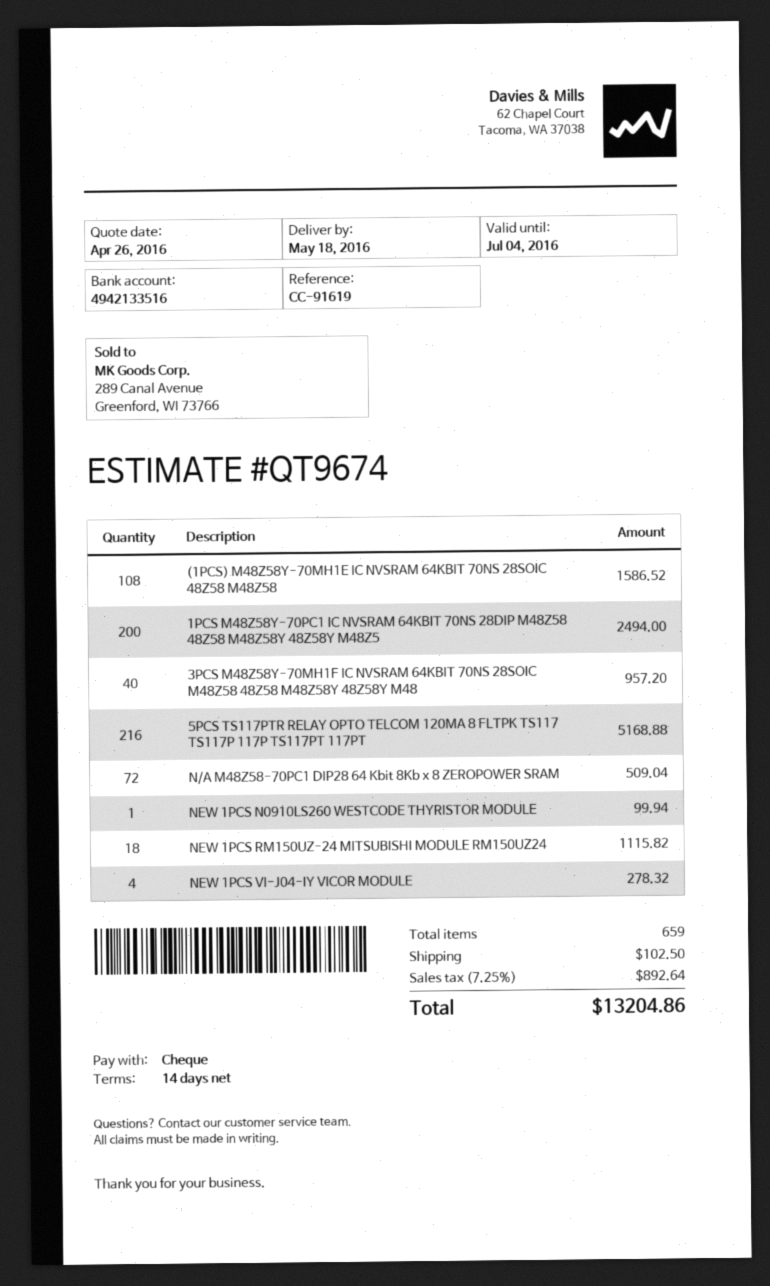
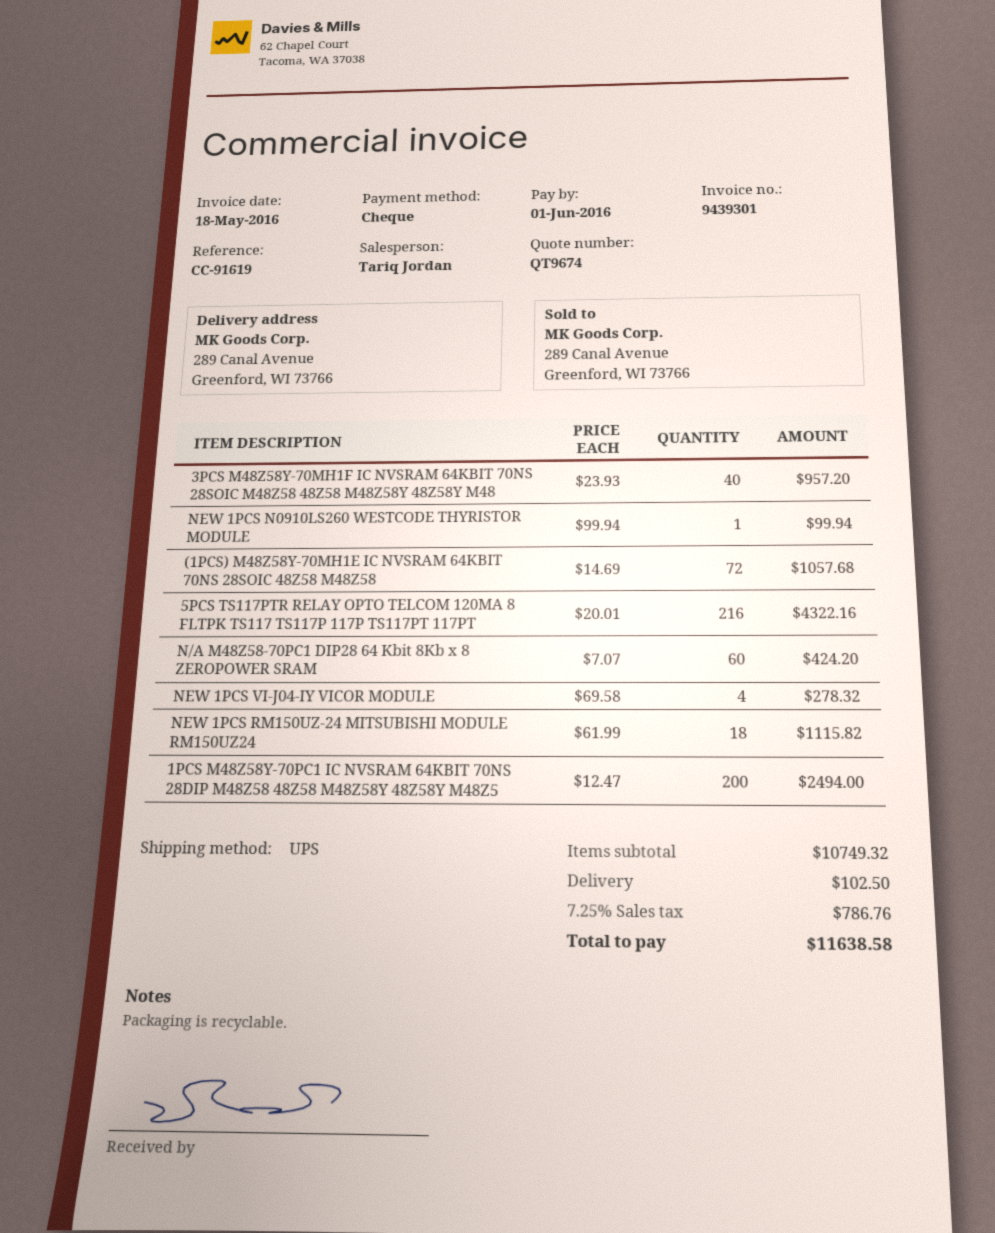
(1PCS) M48Z58Y-70MH1E IC NVSRAM 64KBIT 70NS 28SOIC 48Z58 M48Z58: 108 for 1586.52 -> 72 for 1057.68
5PCS TS117PTR RELAY OPTO TELCOM 120MA 8 FLTPK TS117 TS117P 117P TS117PT 117PT: 216 for 5168.88 -> 216 for 4322.16
N/A M48Z58-70PC1 DIP28 64 Kbit 8Kb x 8 ZEROPOWER SRAM: 72 for 509.04 -> 60 for 424.20
tax: 7.25% = 892.64 -> 7.25% = 786.76
total: 13204.86 -> 11638.58

